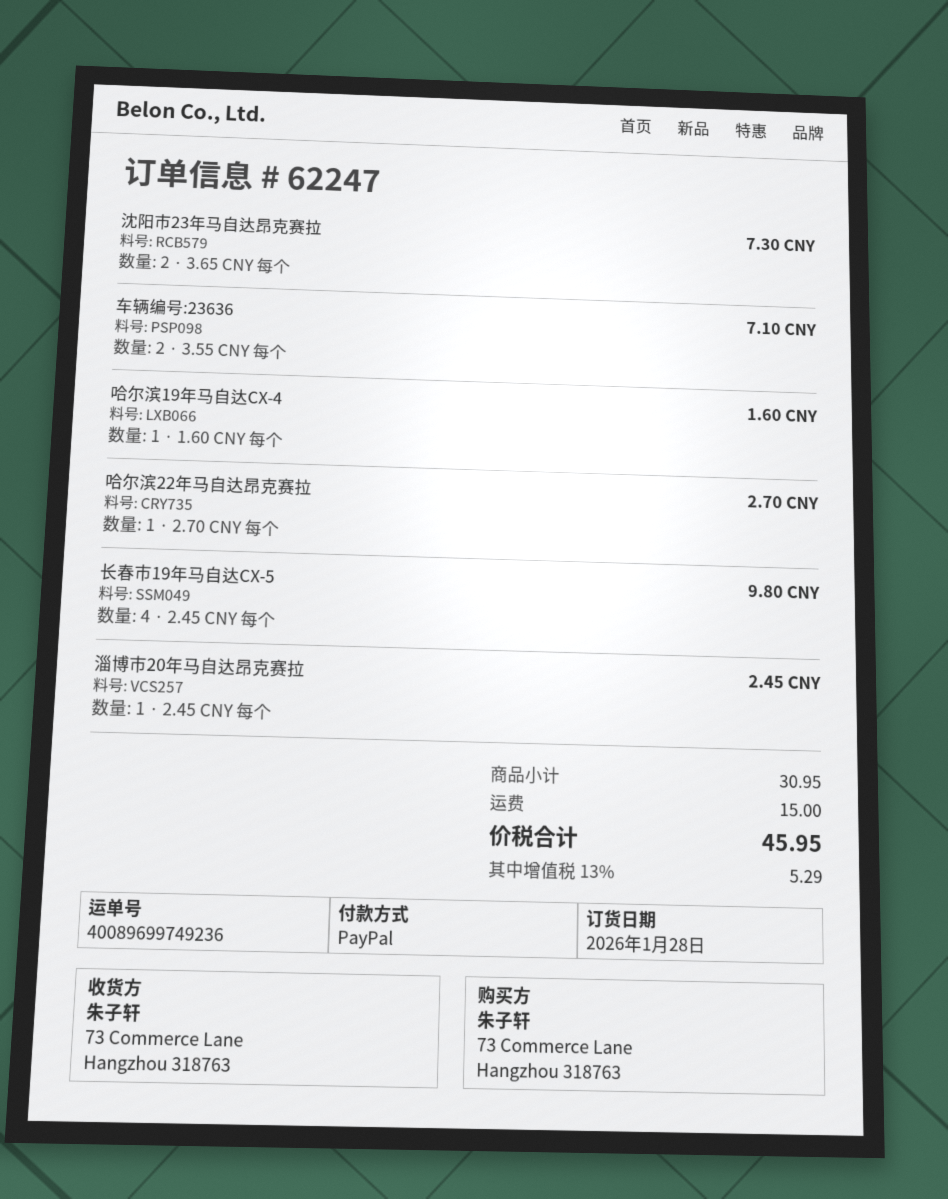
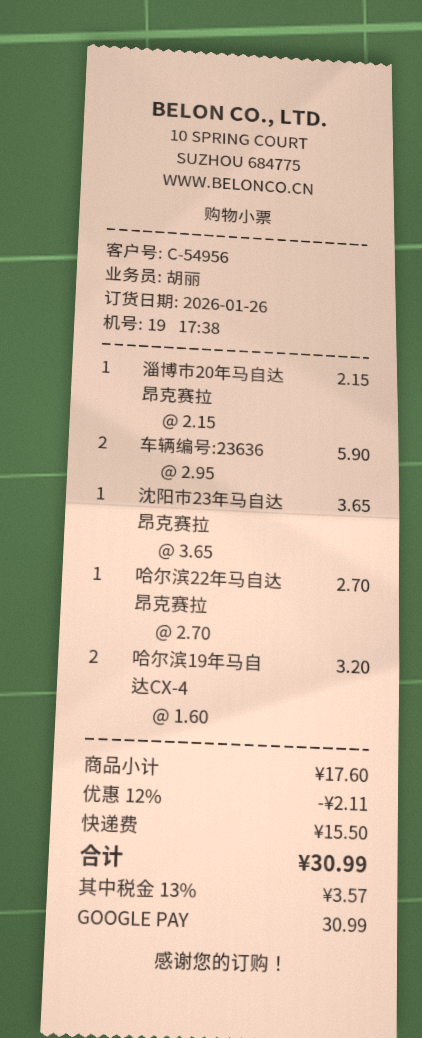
order date: 2026-01-28 -> 2026-01-26
payment method: PayPal -> Google Pay
沈阳市23年马自达昂克赛拉: 2 x 3.65 = 7.30 -> 1 x 3.65 = 3.65
车辆编号:23636: 2 x 3.55 = 7.10 -> 2 x 2.95 = 5.90
哈尔滨19年马自达CX-4: 1 x 1.60 = 1.60 -> 2 x 1.60 = 3.20
长春市19年马自达CX-5: 4 x 2.45 = 9.80 -> none
淄博市20年马自达昂克赛拉: 1 x 2.45 = 2.45 -> 1 x 2.15 = 2.15
subtotal: 30.95 -> 17.60
discount: none -> 12% = 2.11
shipping: 15.00 -> 15.50
tax: 13% = 5.29 -> 13% = 3.57
total: 45.95 -> 30.99

